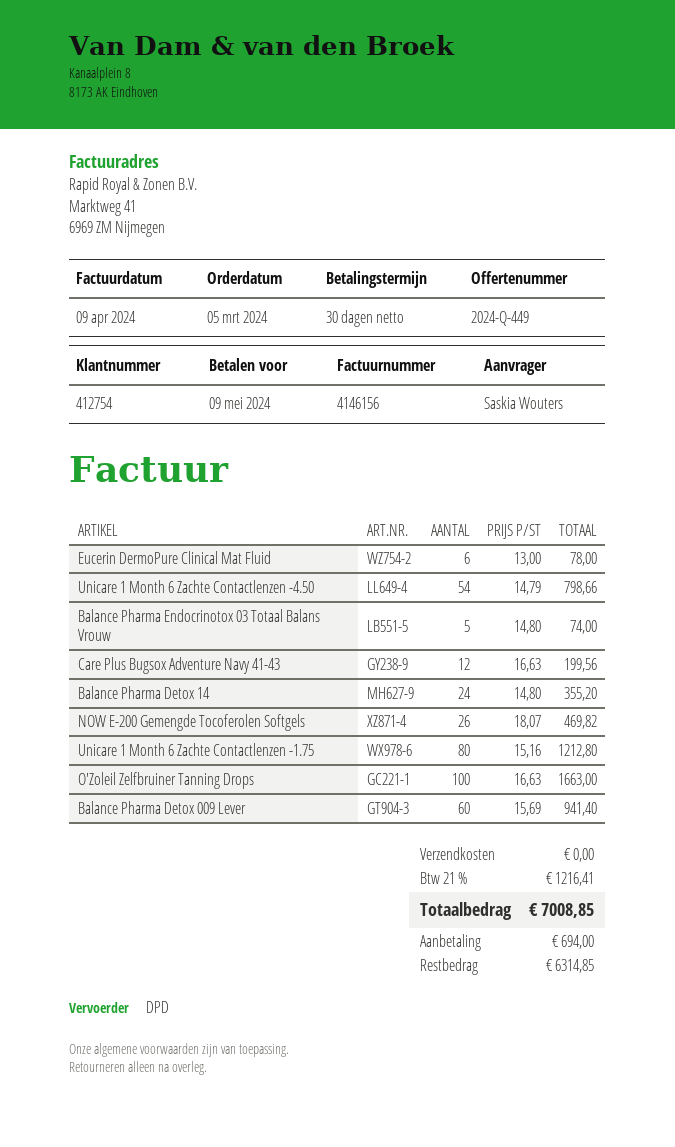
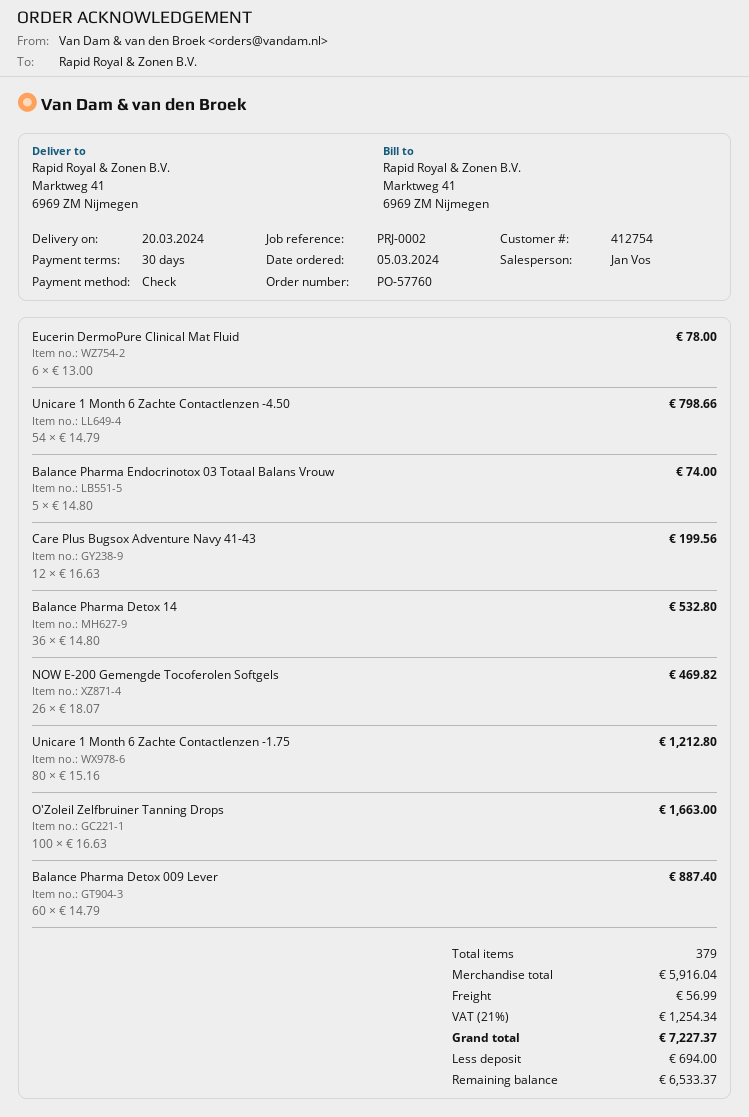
Balance Pharma Detox 14: 24 x 14.80 = 355.20 -> 36 x 14.80 = 532.80
Balance Pharma Detox 009 Lever: 60 x 15.69 = 941.40 -> 60 x 14.79 = 887.40
shipping: 0.00 -> 56.99
tax: 21% = 1216.41 -> 21% = 1254.34
total: 7008.85 -> 7227.37
balance: 6314.85 -> 6533.37

